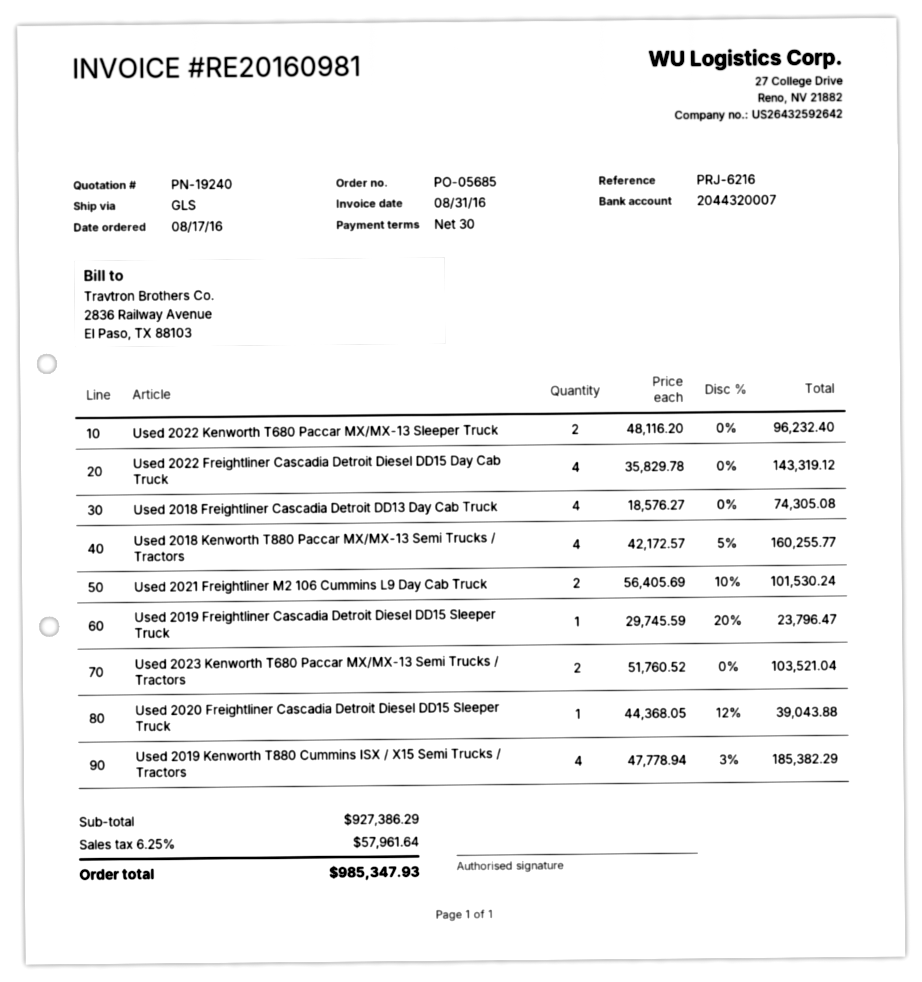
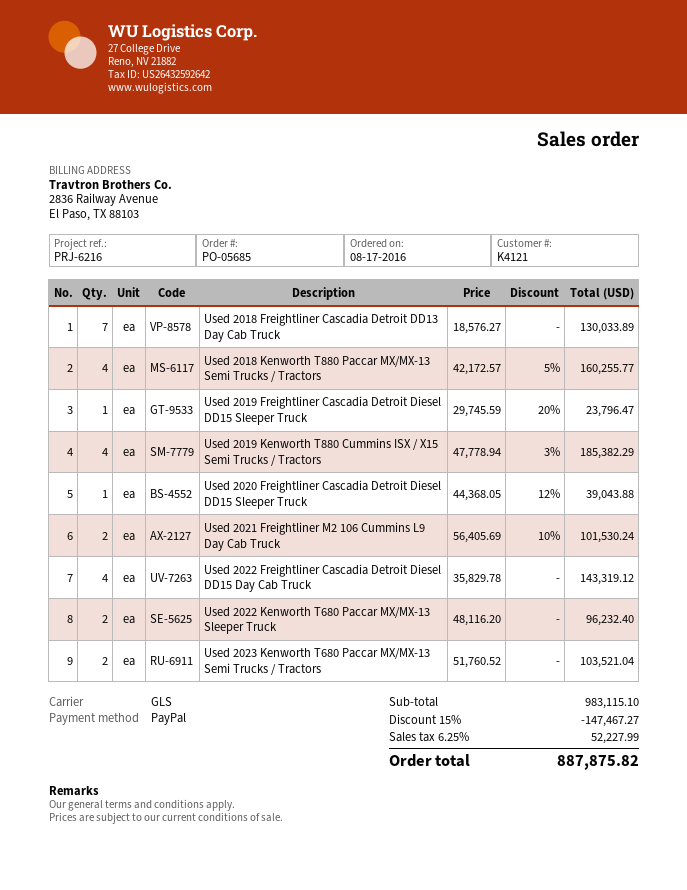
Used 2018 Freightliner Cascadia Detroit DD13 Day Cab Truck: 4 x 18576.27 = 74305.08 -> 7 x 18576.27 = 130033.89
subtotal: 927386.29 -> 983115.10
discount: none -> 15% = 147467.27
tax: 6.25% = 57961.64 -> 6.25% = 52227.99
total: 985347.93 -> 887875.82

